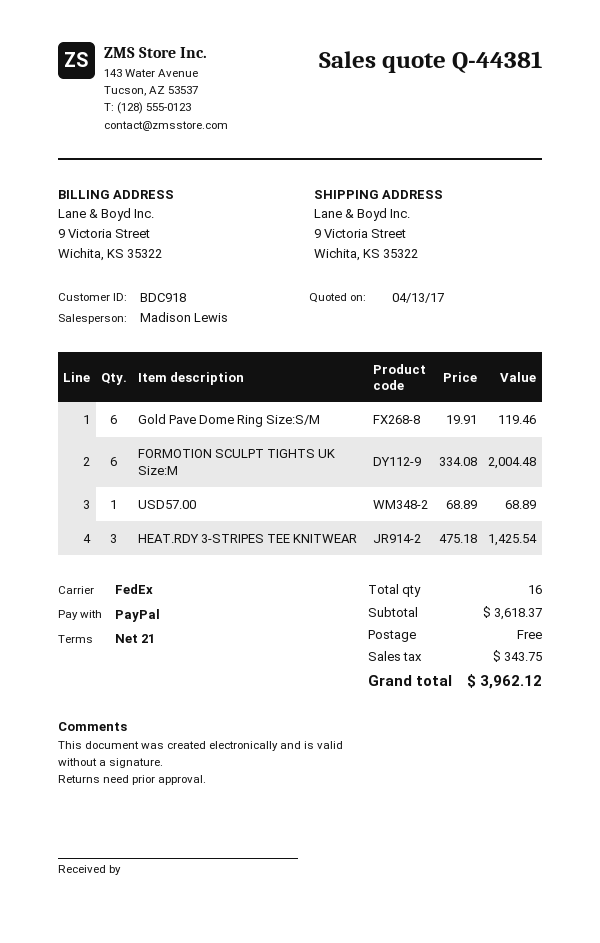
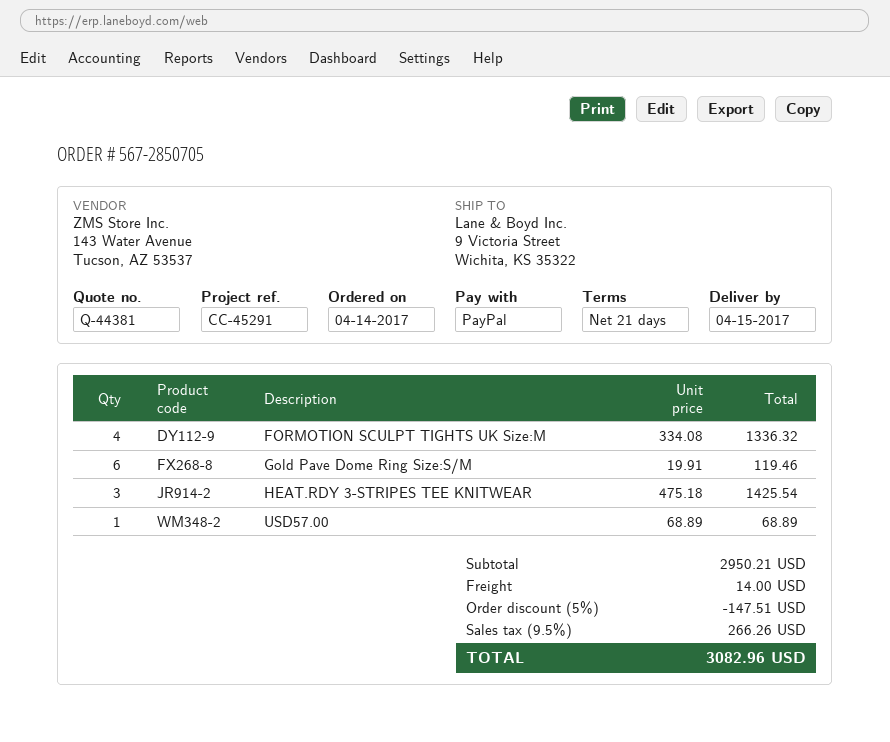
FORMOTION SCULPT TIGHTS UK Size:M: 6 x 334.08 = 2004.48 -> 4 x 334.08 = 1336.32
subtotal: 3618.37 -> 2950.21
discount: none -> 5% = 147.51
shipping: 0.00 -> 14.00
tax: 343.75 -> 266.26
total: 3962.12 -> 3082.96

